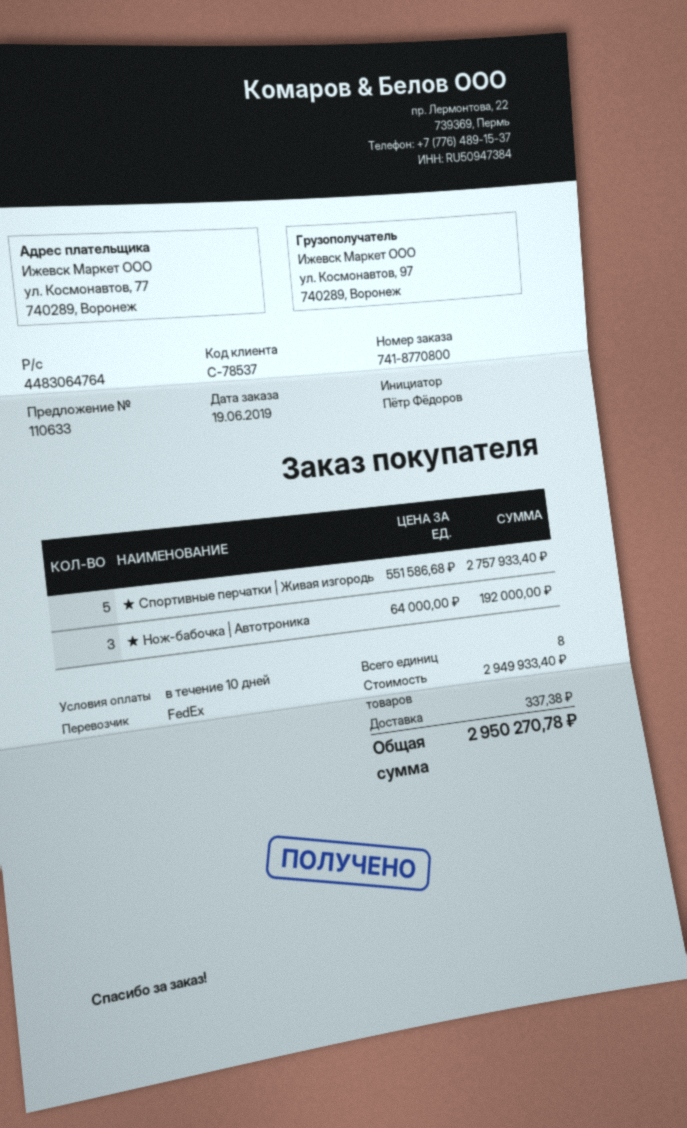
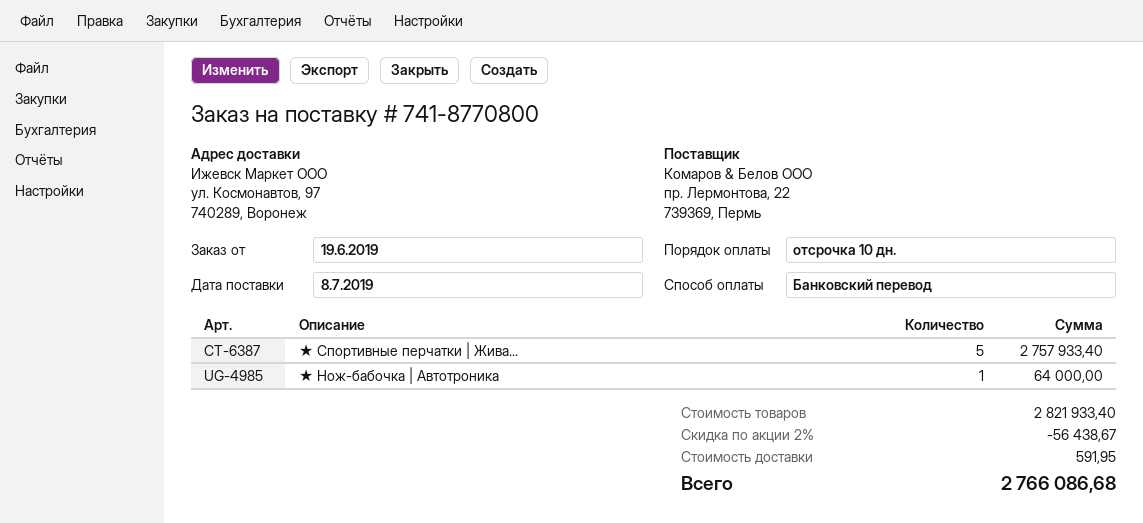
★ Нож-бабочка | Автотроника: 3 for 192000.00 -> 1 for 64000.00
subtotal: 2949933.40 -> 2821933.40
discount: none -> 2% = 56438.67
shipping: 337.38 -> 591.95
total: 2950270.78 -> 2766086.68

